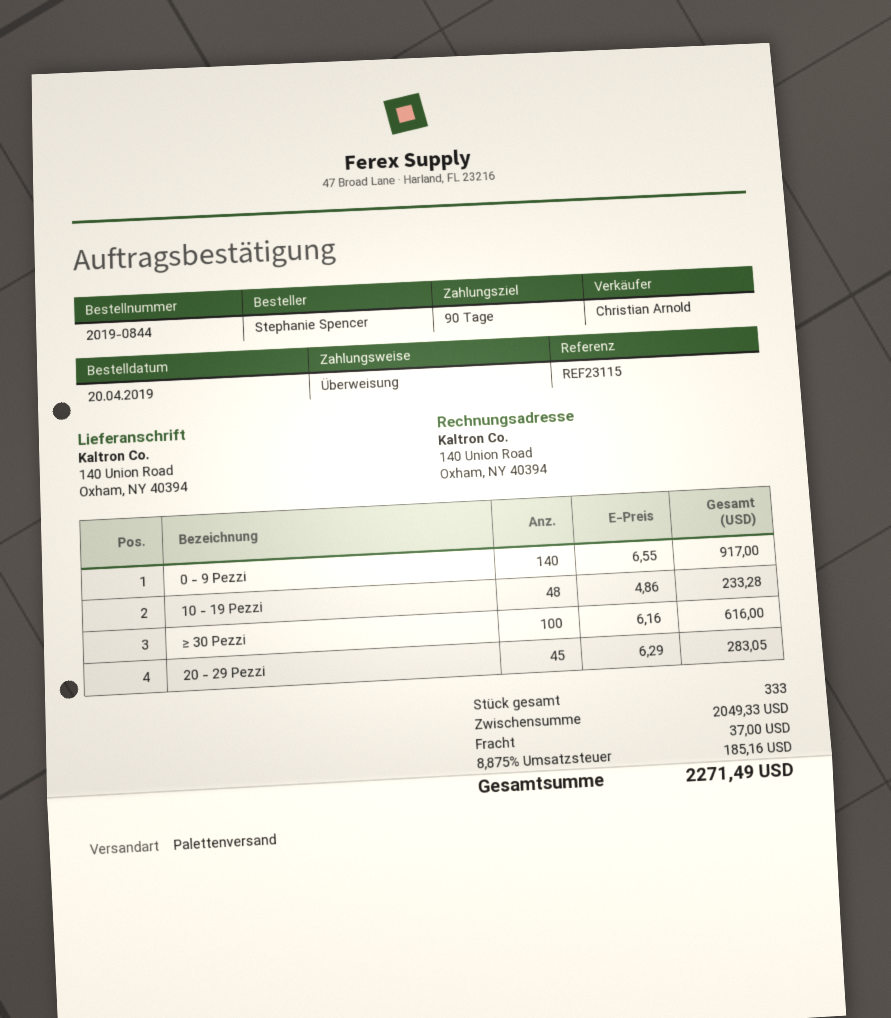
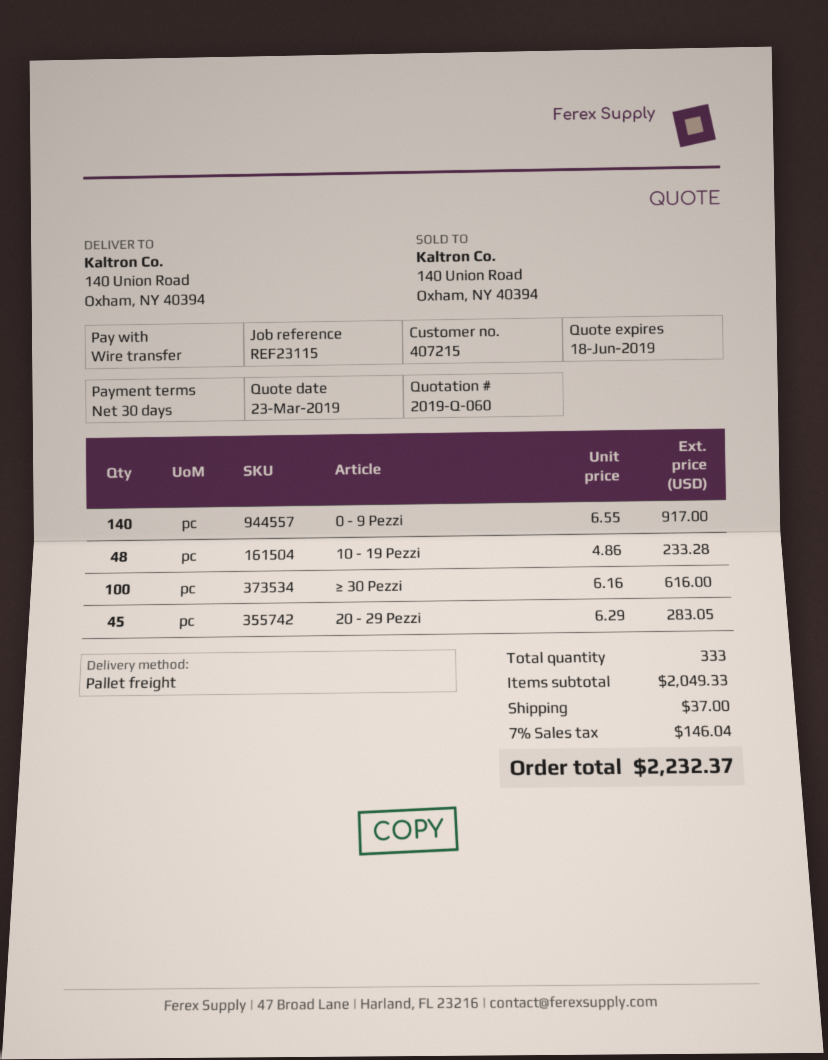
payment terms: 90 days -> 30 days
tax: 8.875% = 185.16 -> 7% = 146.04
total: 2271.49 -> 2232.37

